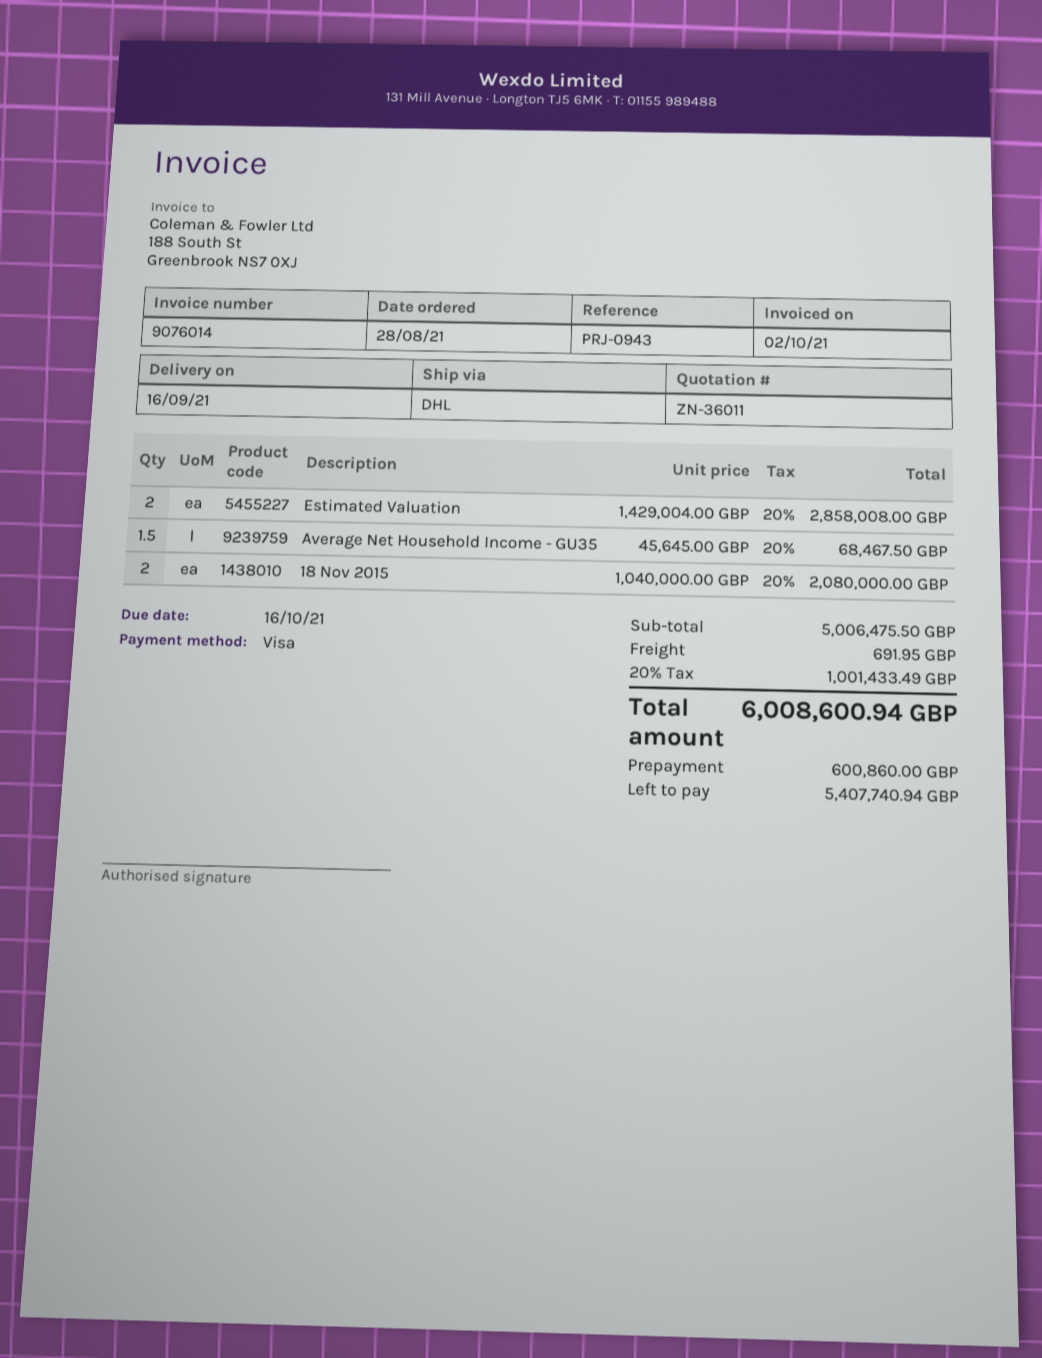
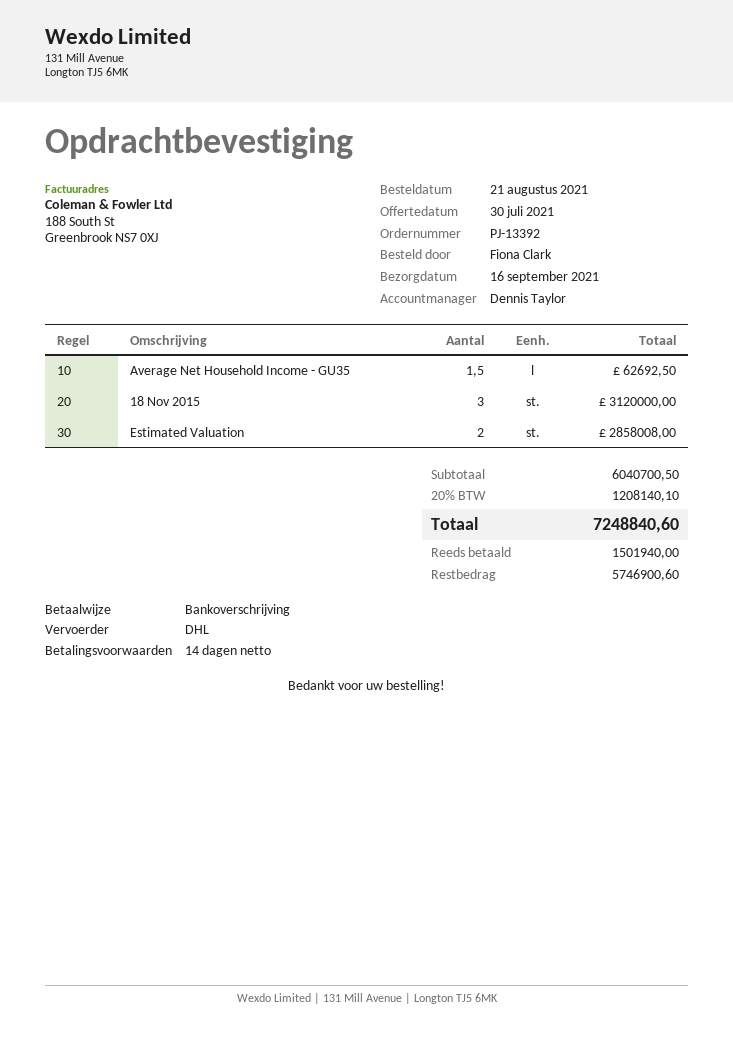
order date: 2021-08-28 -> 2021-08-21
payment method: Visa -> bank transfer
Average Net Household Income - GU35: 1.5 for 68467.50 -> 1.5 for 62692.50
18 Nov 2015: 2 for 2080000.00 -> 3 for 3120000.00
subtotal: 5006475.50 -> 6040700.50
shipping: 691.95 -> none
tax: 20% = 1001433.49 -> 20% = 1208140.10
total: 6008600.94 -> 7248840.60
deposit: 600860.00 -> 1501940.00
balance: 5407740.94 -> 5746900.60

